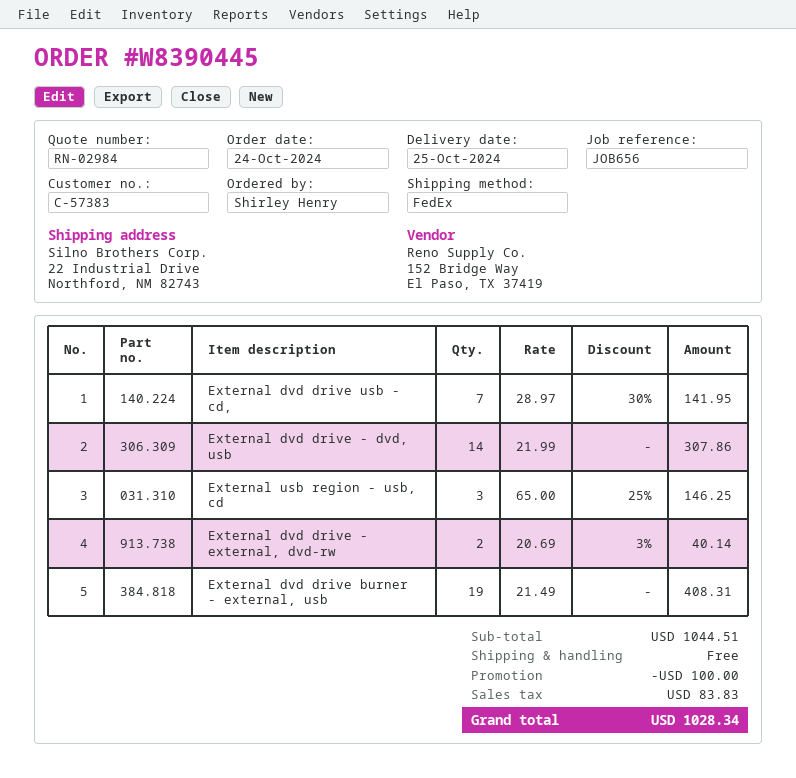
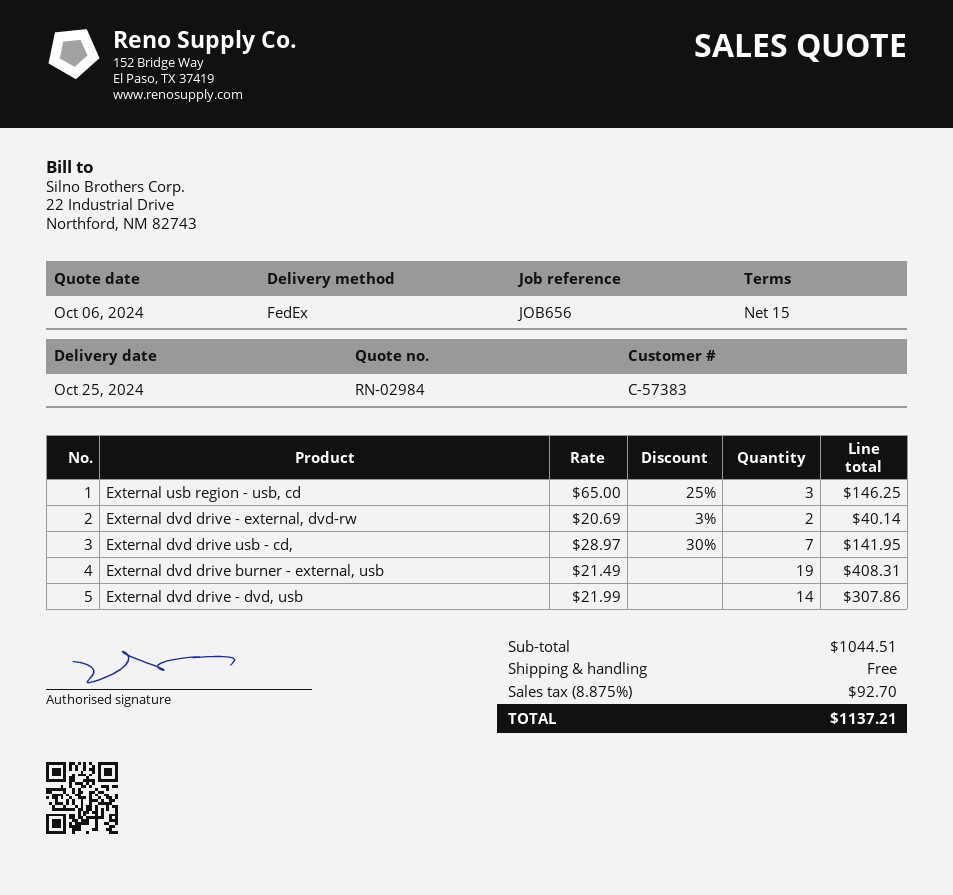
discount: 100.00 -> none
tax: 83.83 -> 92.70
total: 1028.34 -> 1137.21

